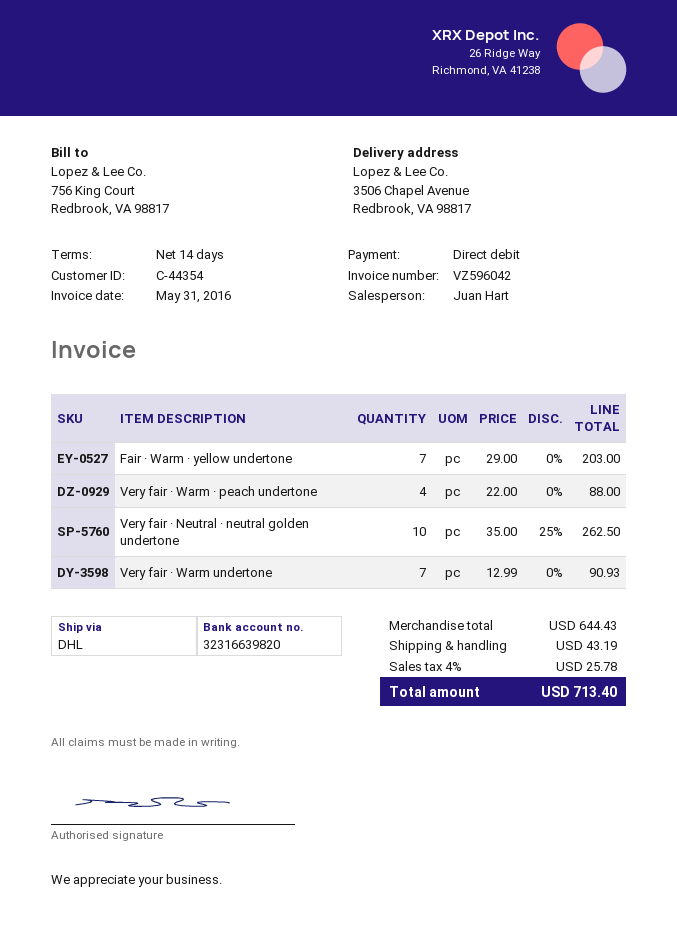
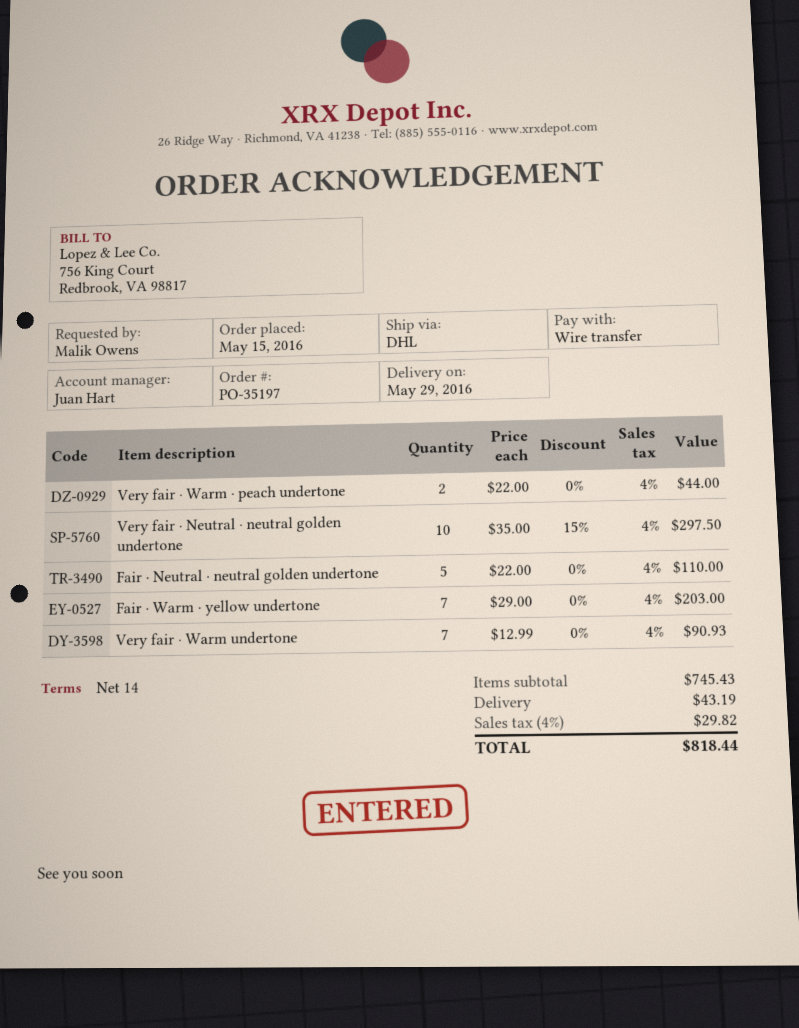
payment method: direct debit -> bank transfer
Very fair · Warm · peach undertone: 4 x 22.00 = 88.00 -> 2 x 22.00 = 44.00
Very fair · Neutral · neutral golden undertone: 10 x 35.00 - 25% = 262.50 -> 10 x 35.00 - 15% = 297.50
Fair · Neutral · neutral golden undertone: none -> 5 x 22.00 = 110.00
subtotal: 644.43 -> 745.43
tax: 4% = 25.78 -> 4% = 29.82
total: 713.40 -> 818.44

